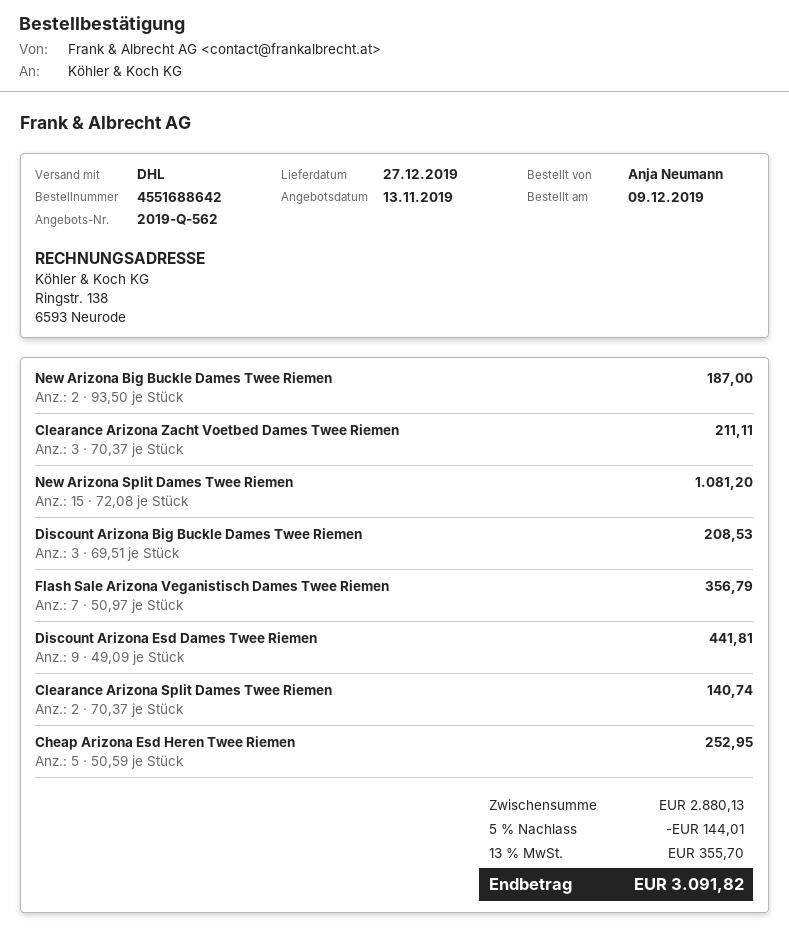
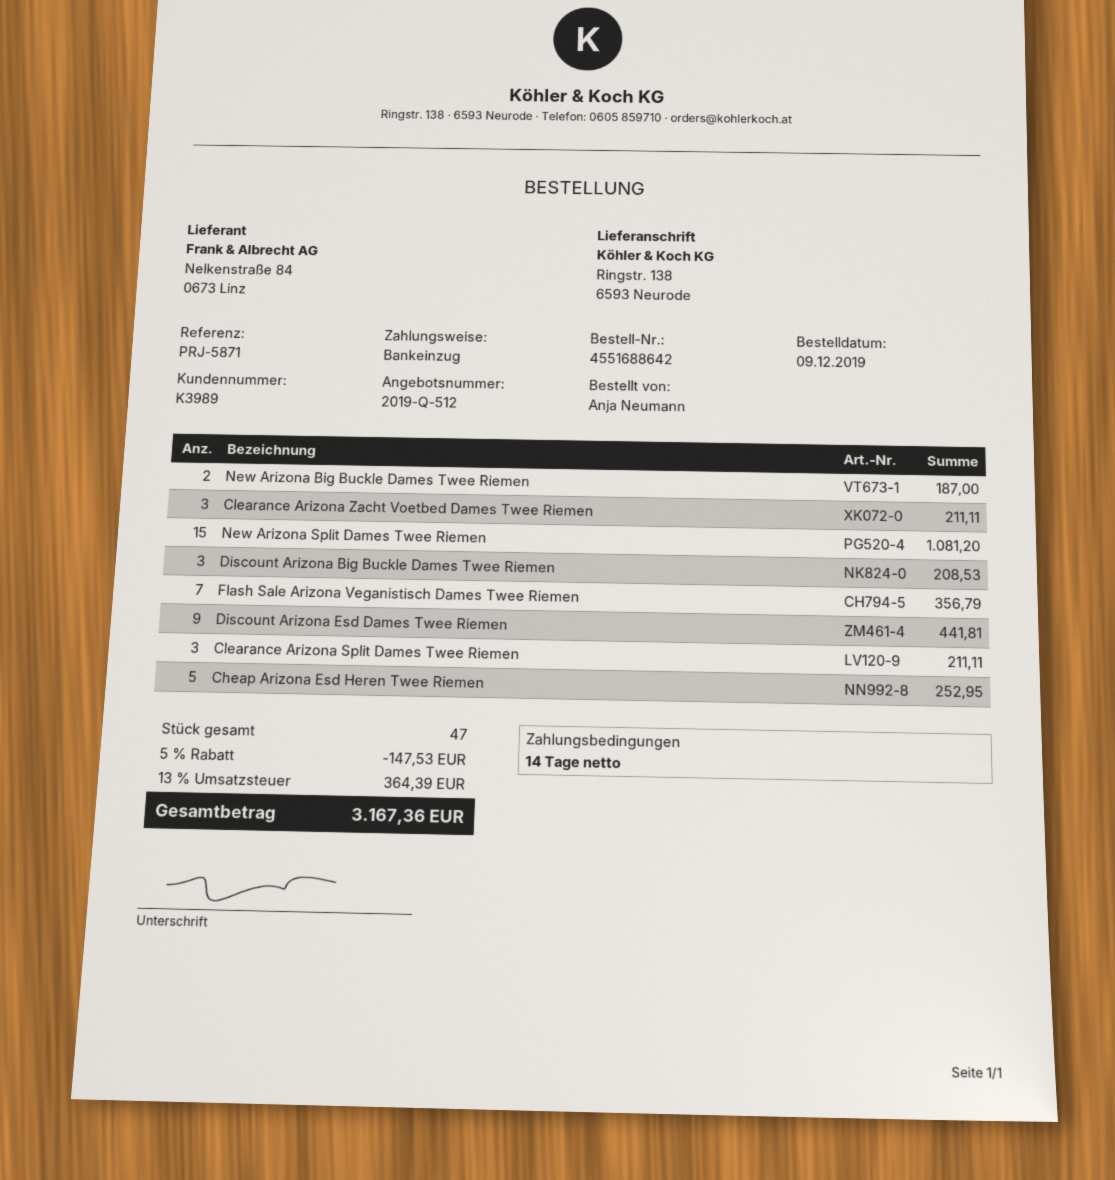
quote number: 2019-Q-562 -> 2019-Q-512
Clearance Arizona Split Dames Twee Riemen: 2 for 140.74 -> 3 for 211.11
discount: 5% = 144.01 -> 5% = 147.53
tax: 13% = 355.70 -> 13% = 364.39
total: 3091.82 -> 3167.36

